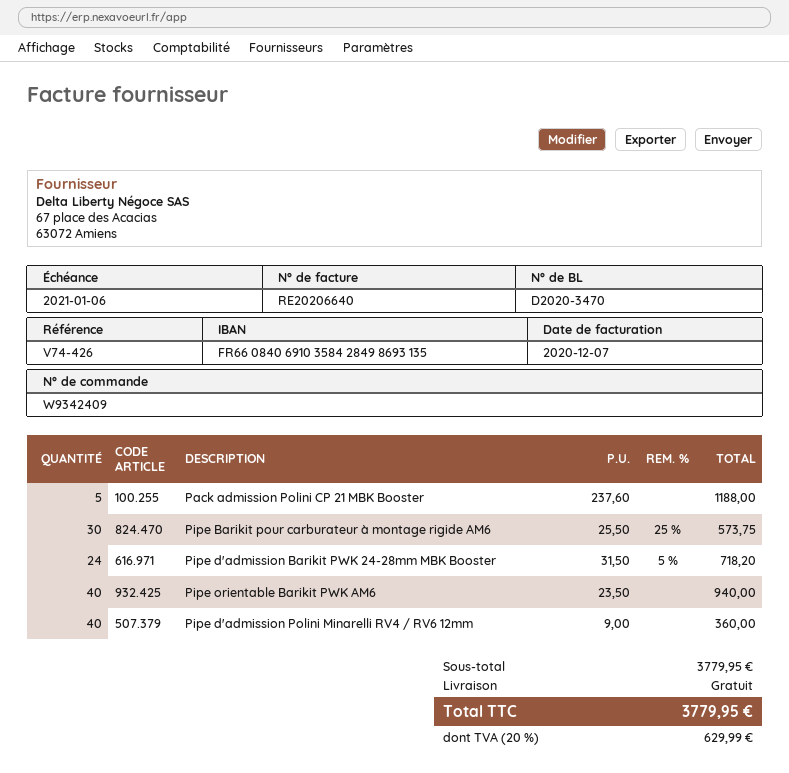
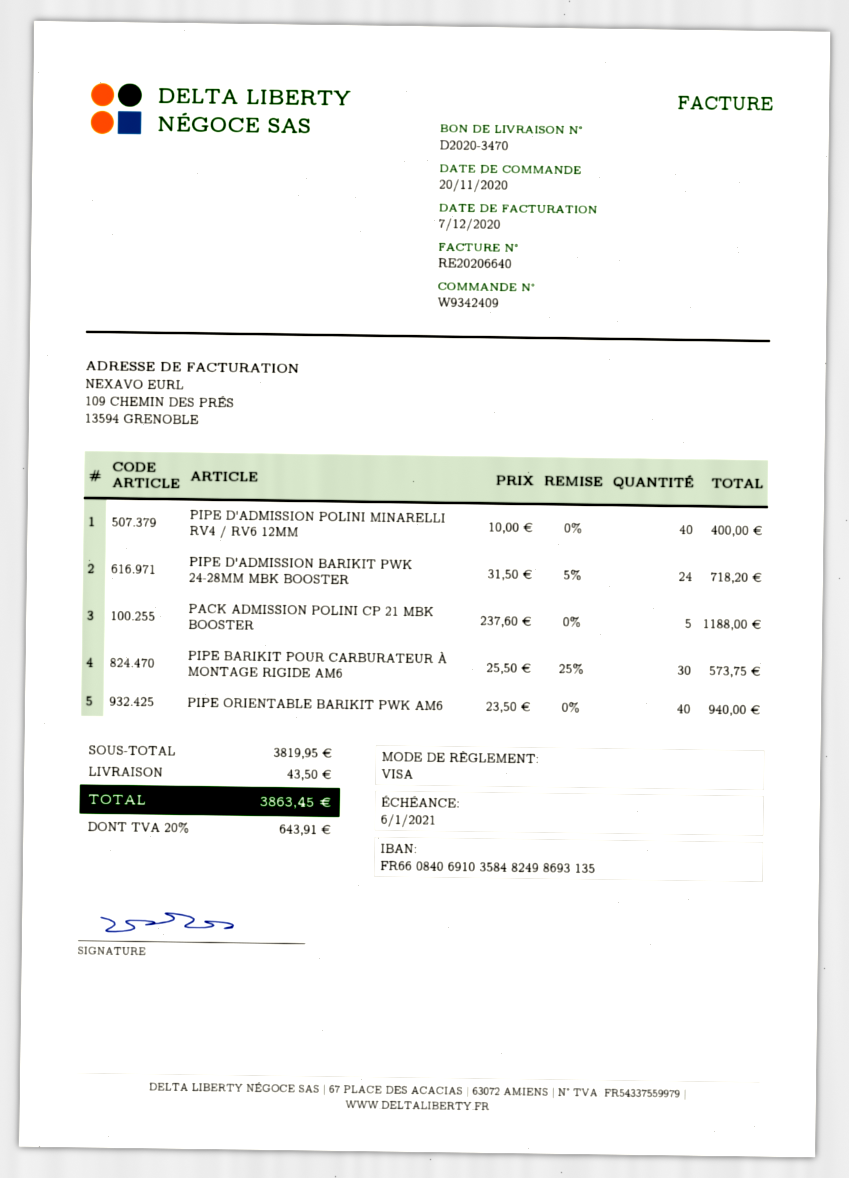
bank account: FR6608406910358428498693135 -> FR6608406910358482498693135
Pipe d'admission Polini Minarelli RV4 / RV6 12mm: 40 x 9.00 = 360.00 -> 40 x 10.00 = 400.00
subtotal: 3779.95 -> 3819.95
shipping: 0.00 -> 43.50
tax: 20% = 629.99 -> 20% = 643.91
total: 3779.95 -> 3863.45

